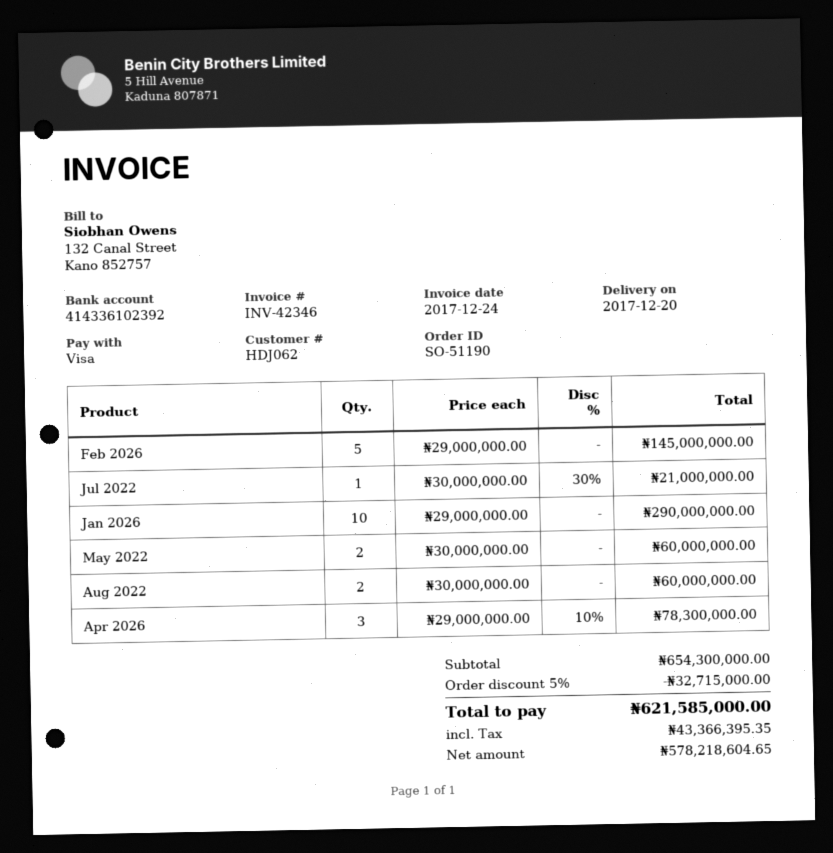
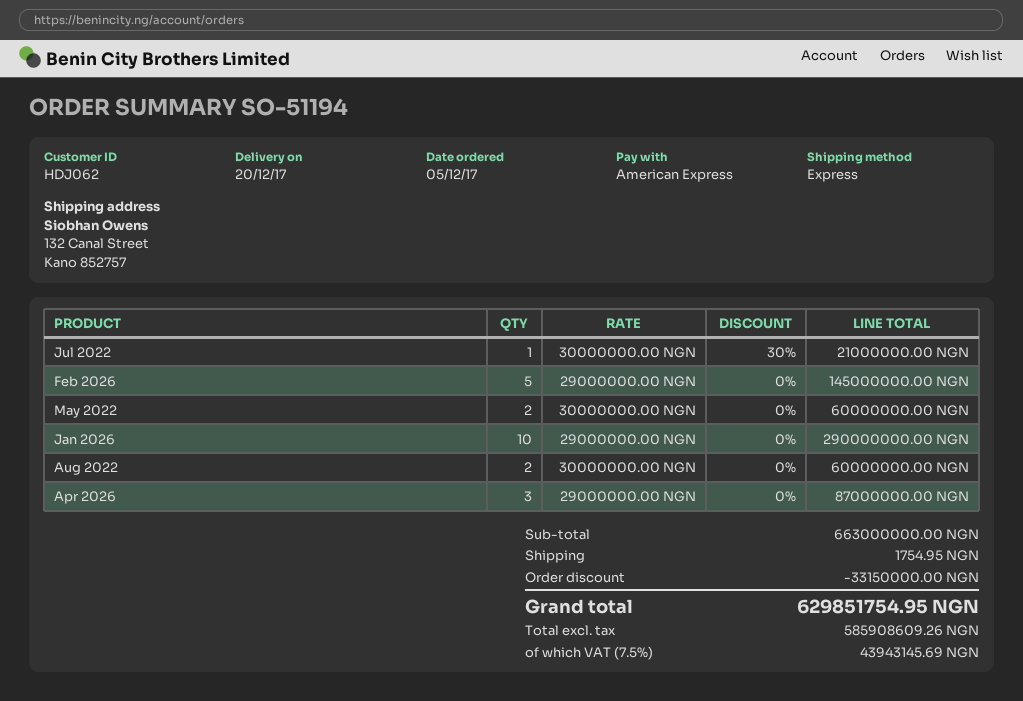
order number: SO-51190 -> SO-51194
payment method: Visa -> American Express
Apr 2026: 3 x 29000000.00 - 10% = 78300000.00 -> 3 x 29000000.00 = 87000000.00
subtotal: 654300000.00 -> 663000000.00
discount: 32715000.00 -> 33150000.00
shipping: none -> 1754.95
net: 578218604.65 -> 585908609.26
tax: 43366395.35 -> 43943145.69
total: 621585000.00 -> 629851754.95

